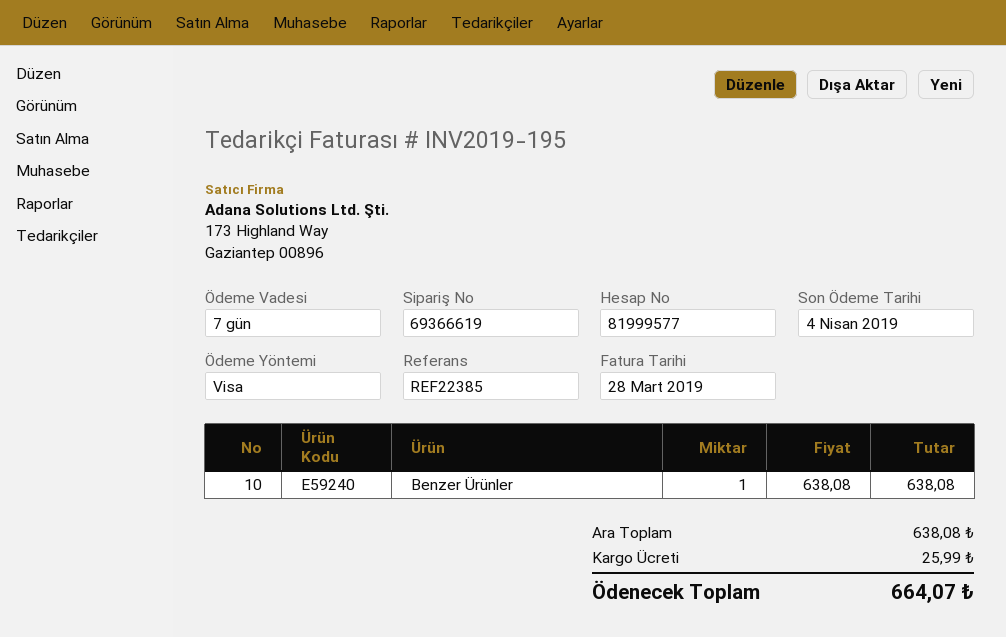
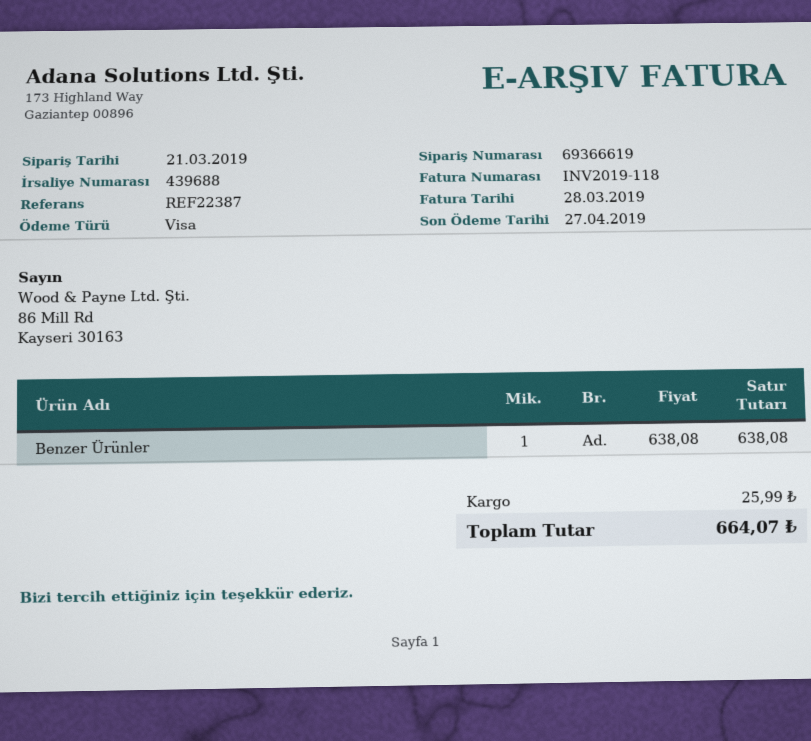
invoice number: INV2019-195 -> INV2019-118
due date: 2019-04-04 -> 2019-04-27
reference: REF22385 -> REF22387

